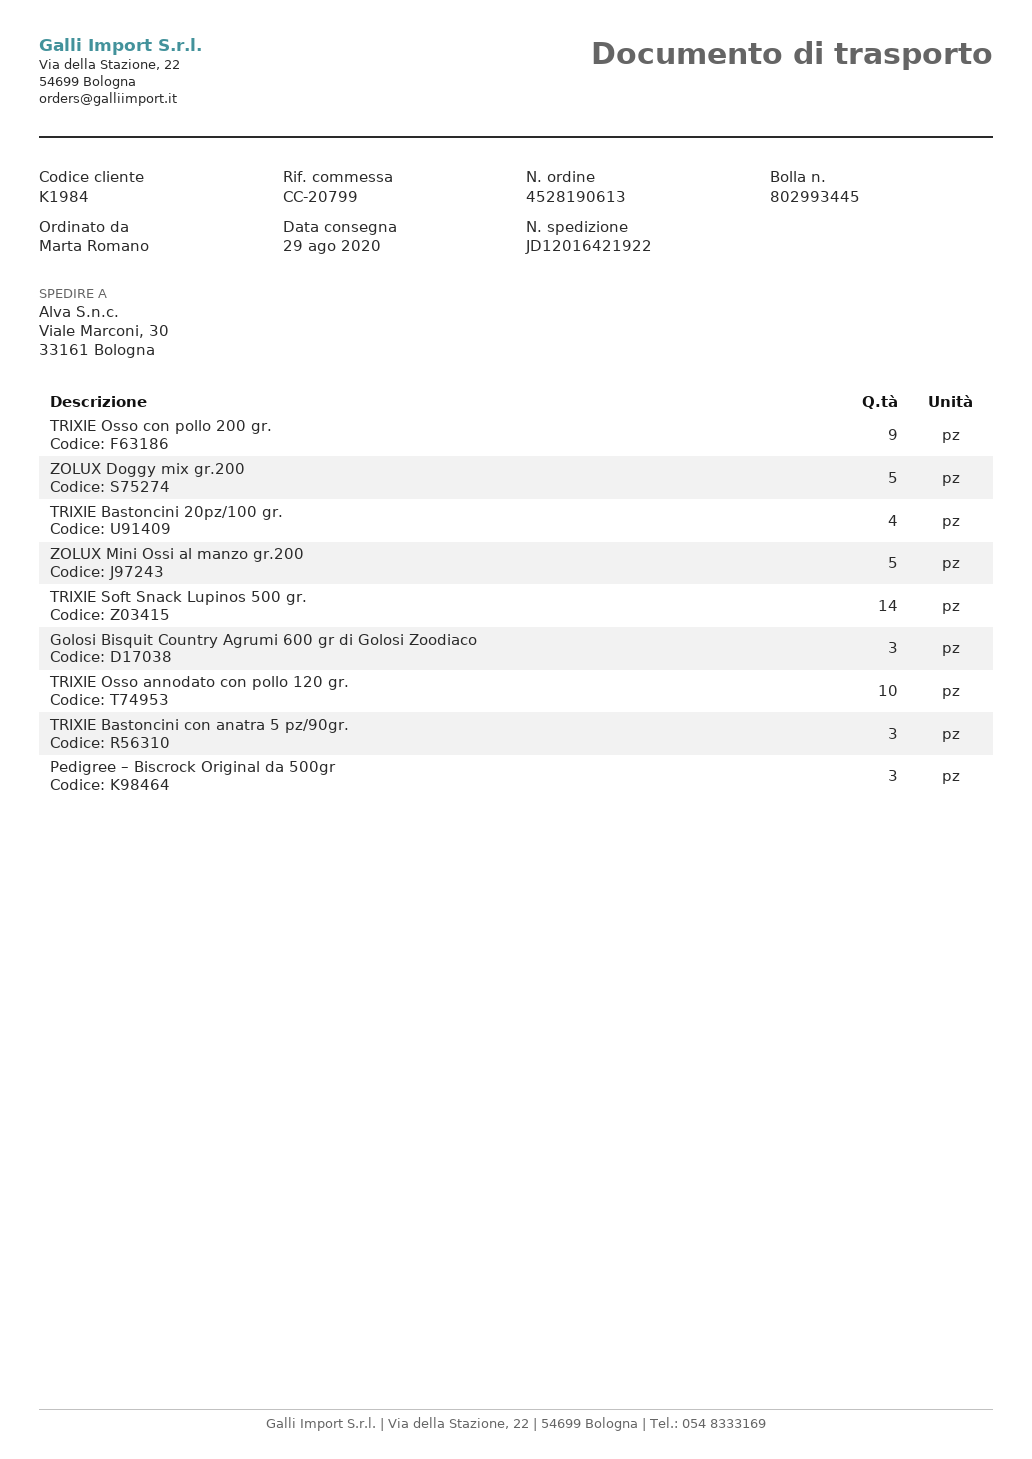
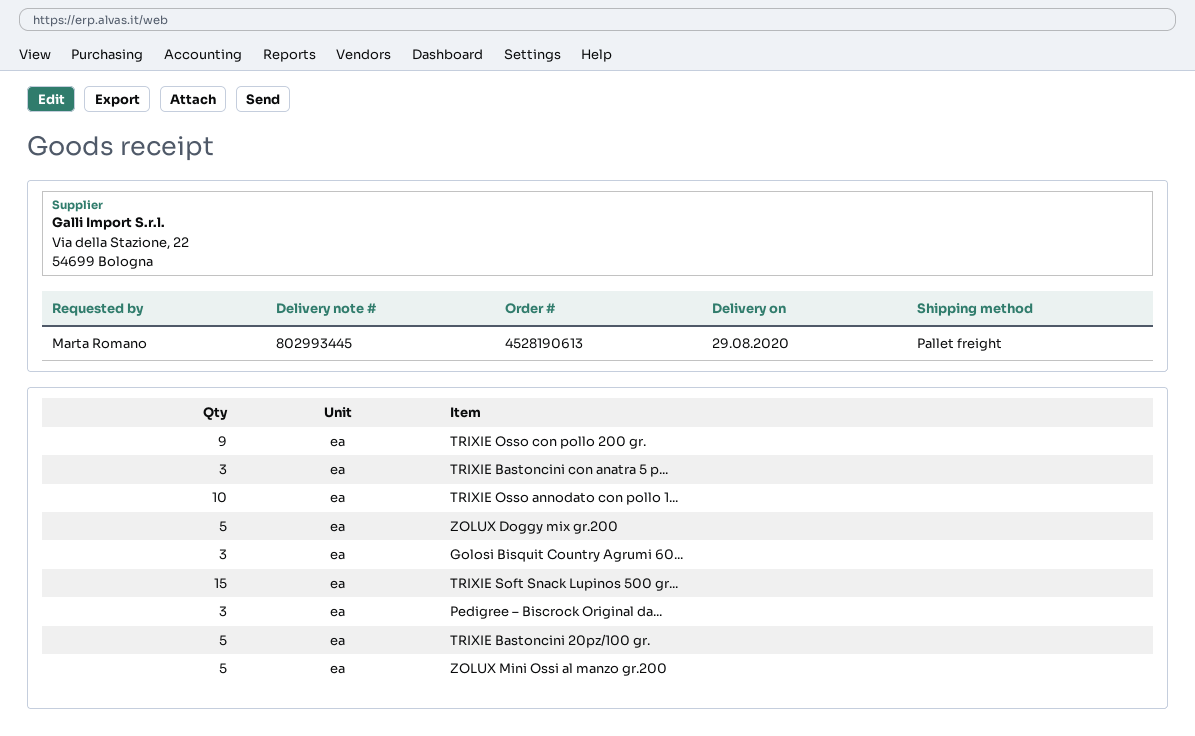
TRIXIE Bastoncini 20pz/100 gr.: 4 -> 5
TRIXIE Soft Snack Lupinos 500 gr.: 14 -> 15

